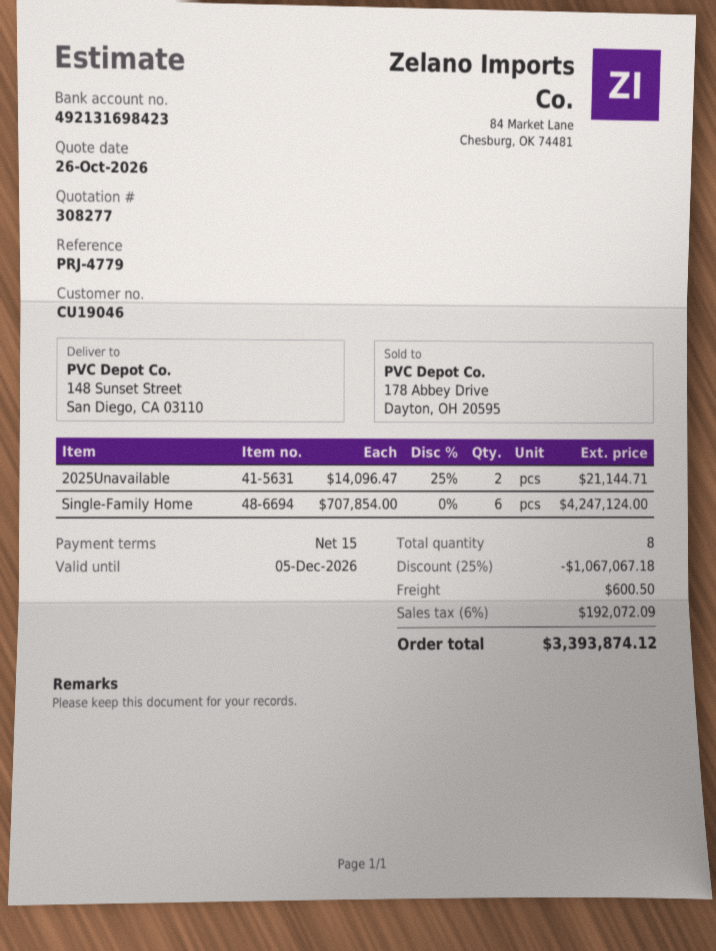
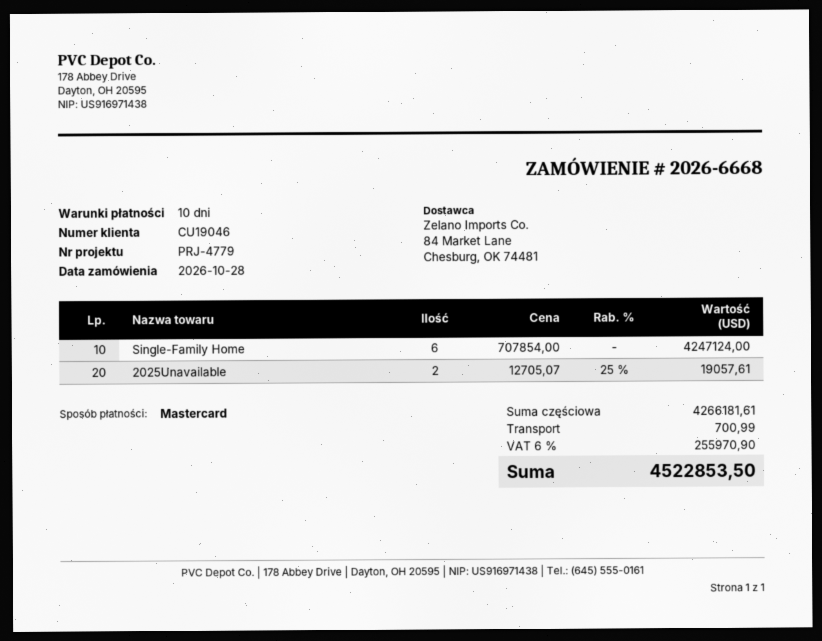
payment terms: 15 days -> 10 days
2025Unavailable: 2 x 14096.47 - 25% = 21144.71 -> 2 x 12705.07 - 25% = 19057.61
discount: 25% = 1067067.18 -> none
shipping: 600.50 -> 700.99
tax: 6% = 192072.09 -> 6% = 255970.90
total: 3393874.12 -> 4522853.50

